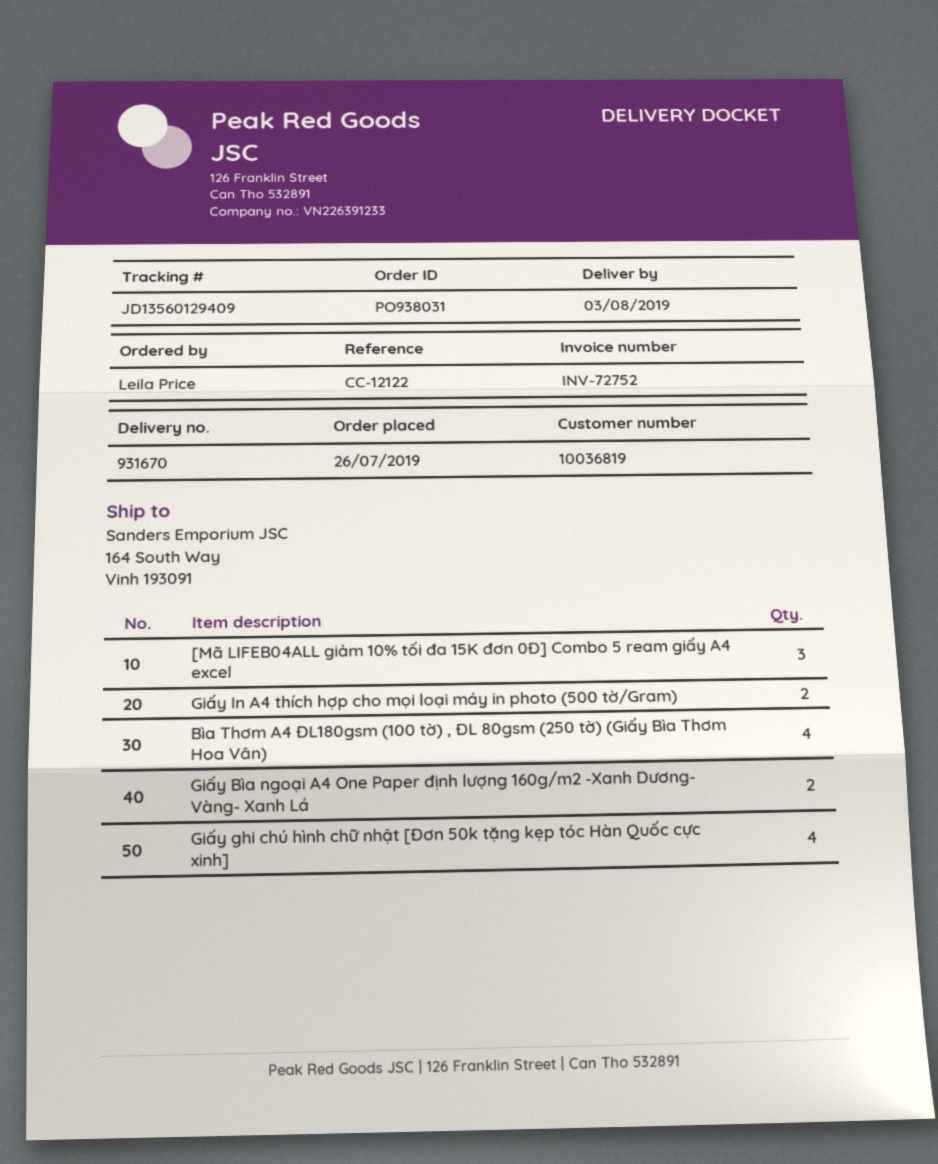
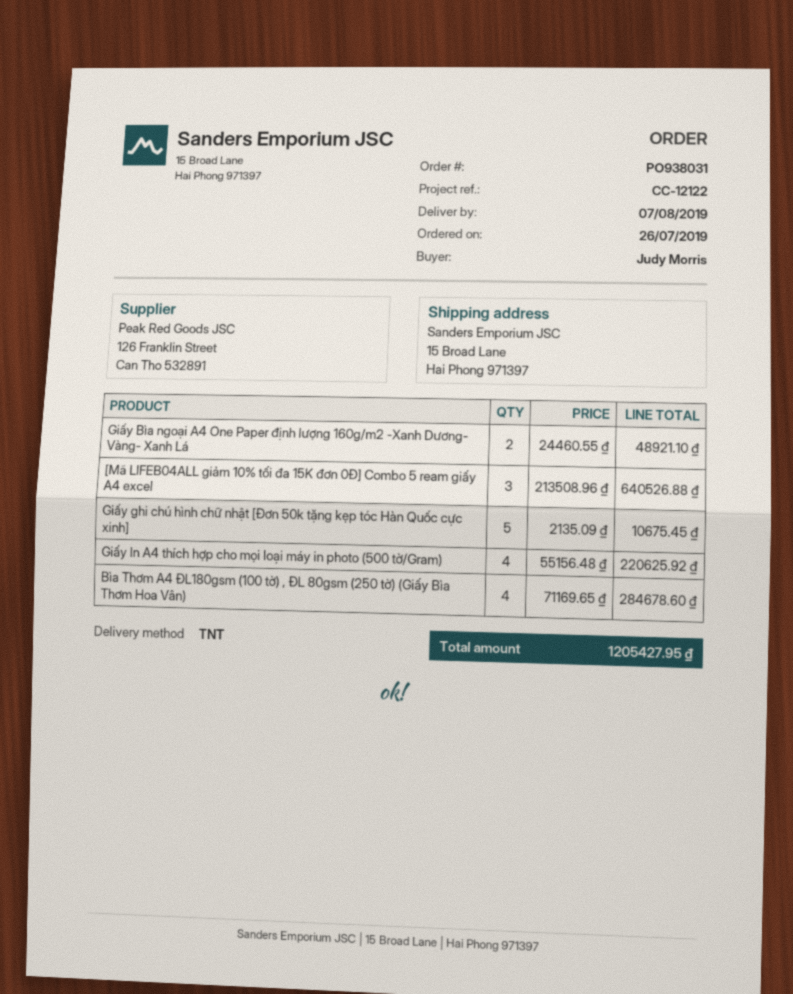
delivery date: 2019-08-03 -> 2019-08-07
ordered by: Leila Price -> Judy Morris
ship to: 164 South Way, Vinh 193091 -> 15 Broad Lane, Hai Phong 971397
Giấy In A4 thích hợp cho mọi loại máy in photo (500 tờ/Gram): 2 -> 4
Giấy ghi chú hình chữ nhật [Đơn 50k tặng kẹp tóc Hàn Quốc cực xinh]: 4 -> 5

